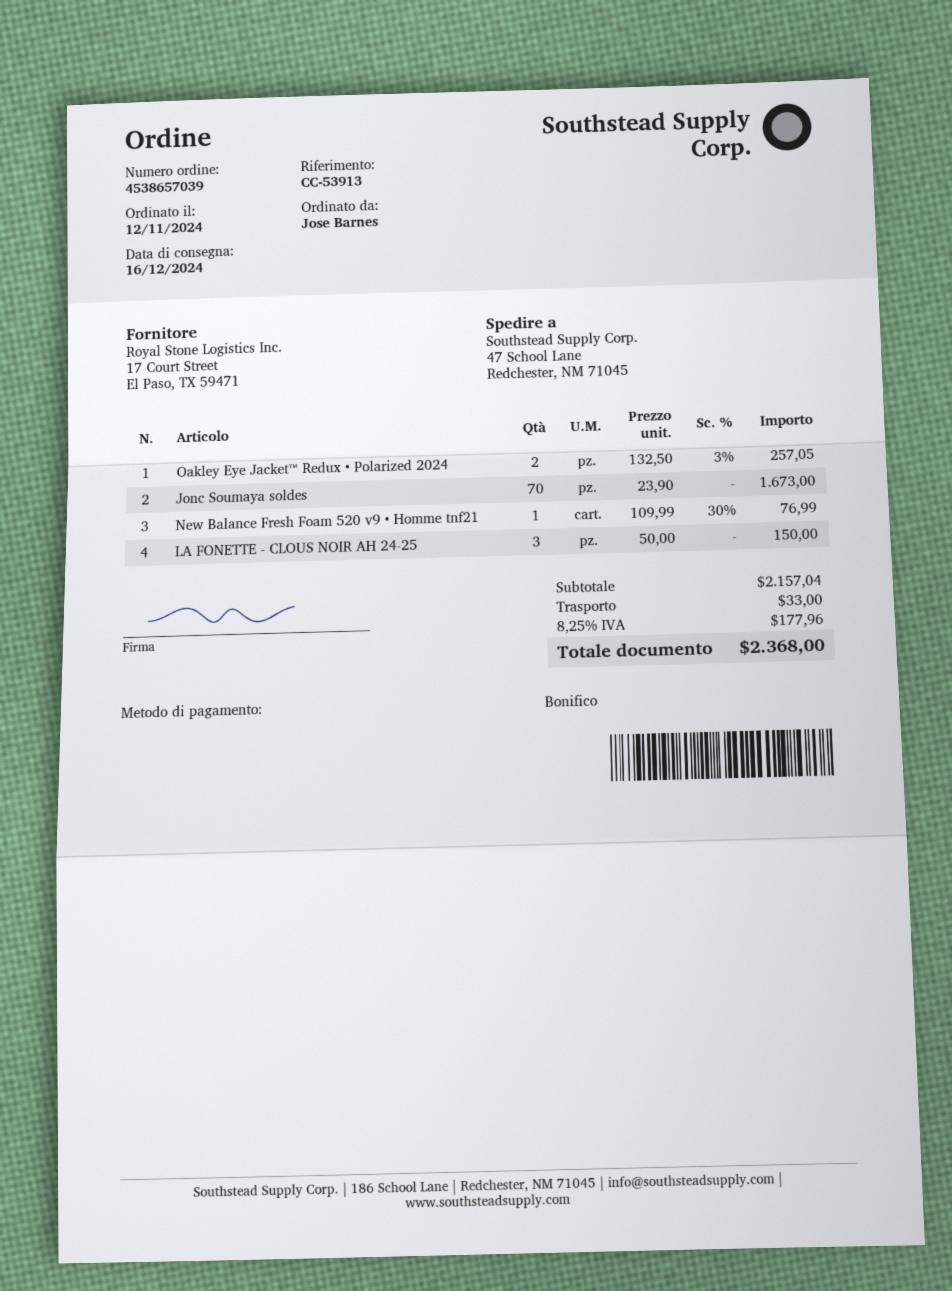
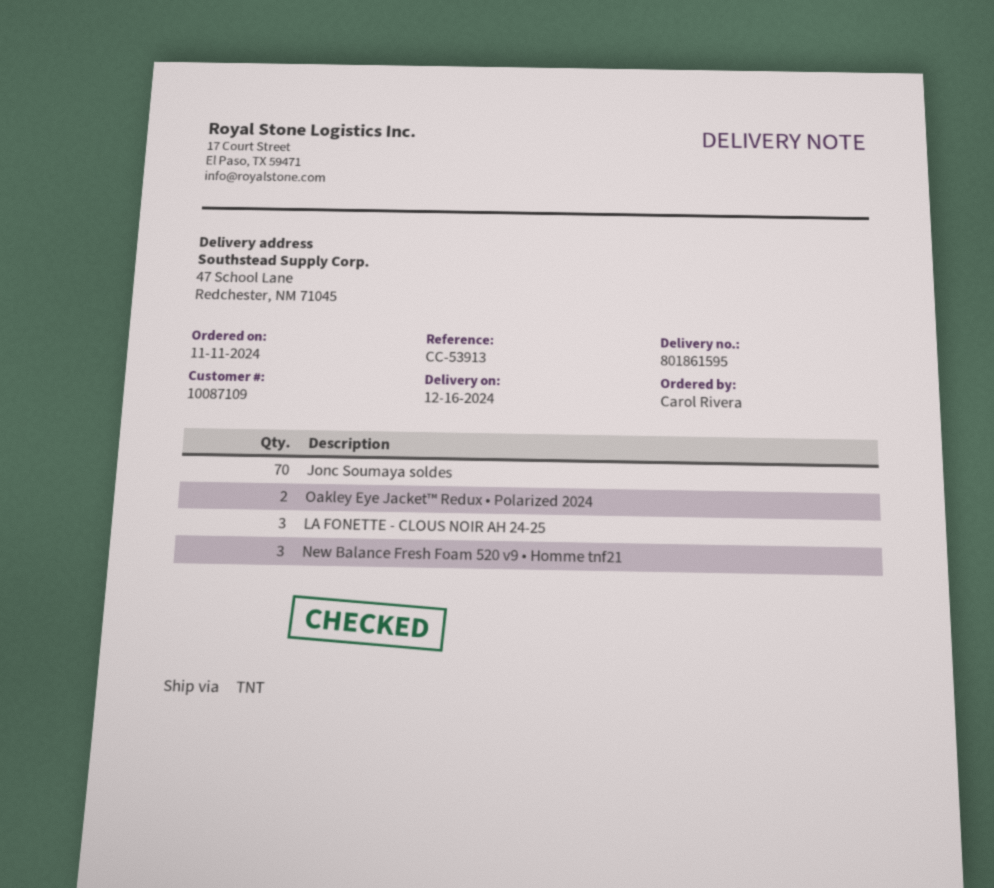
order date: 2024-11-12 -> 2024-11-11
ordered by: Jose Barnes -> Carol Rivera
New Balance Fresh Foam 520 v9 • Homme tnf21: 1 -> 3

